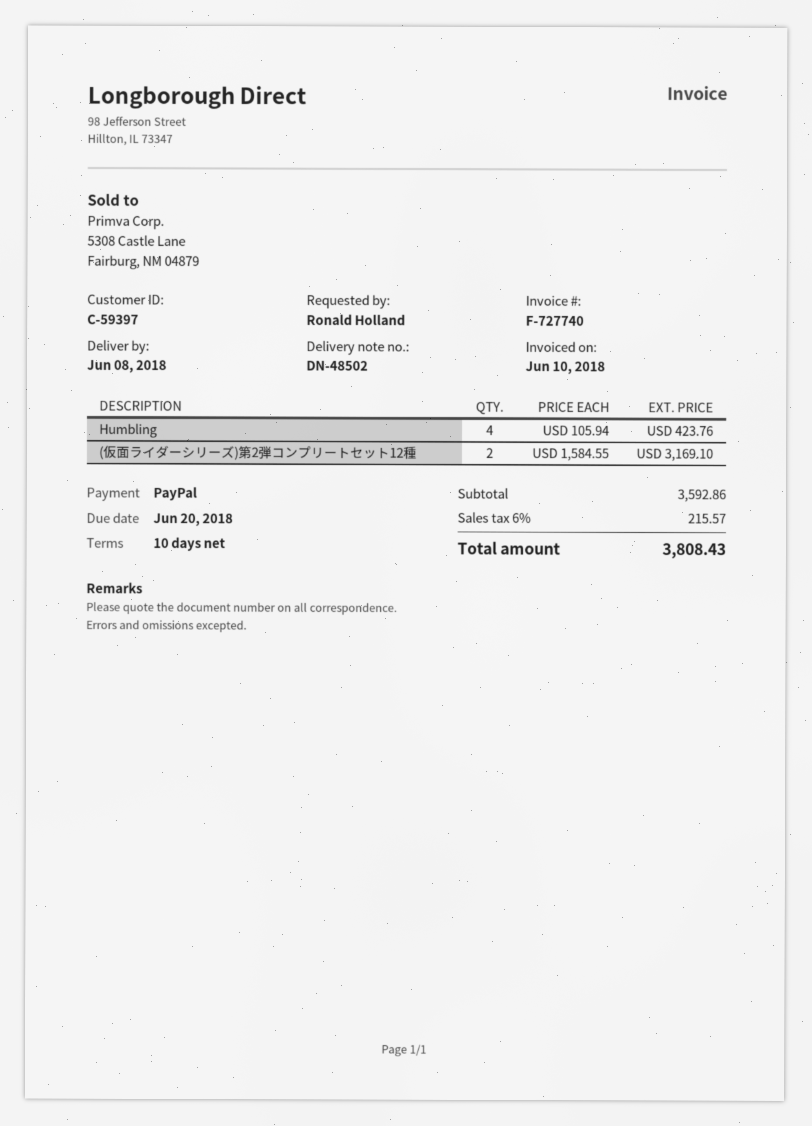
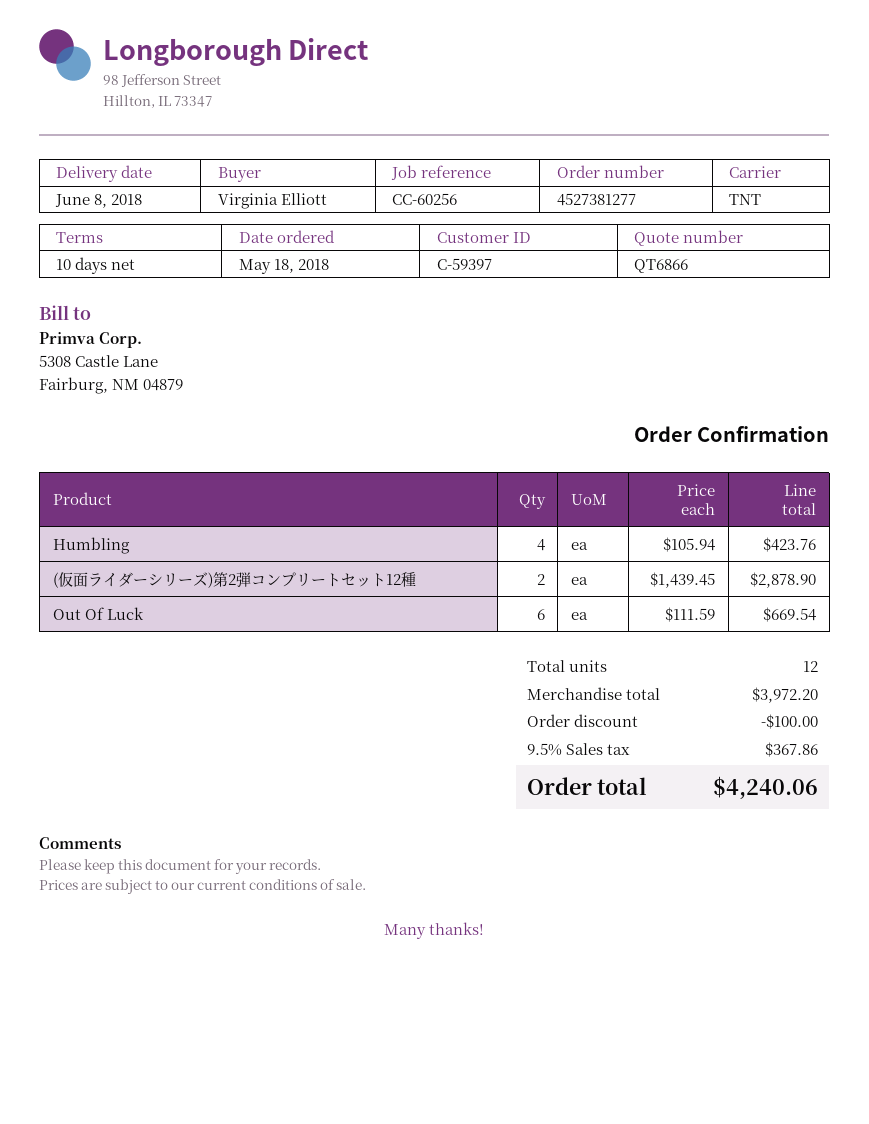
ordered by: Ronald Holland -> Virginia Elliott
(仮面ライダーシリーズ)第2弾コンプリートセット12種: 2 x 1584.55 = 3169.10 -> 2 x 1439.45 = 2878.90
Out Of Luck: none -> 6 x 111.59 = 669.54
subtotal: 3592.86 -> 3972.20
discount: none -> 100.00
tax: 6% = 215.57 -> 9.5% = 367.86
total: 3808.43 -> 4240.06

